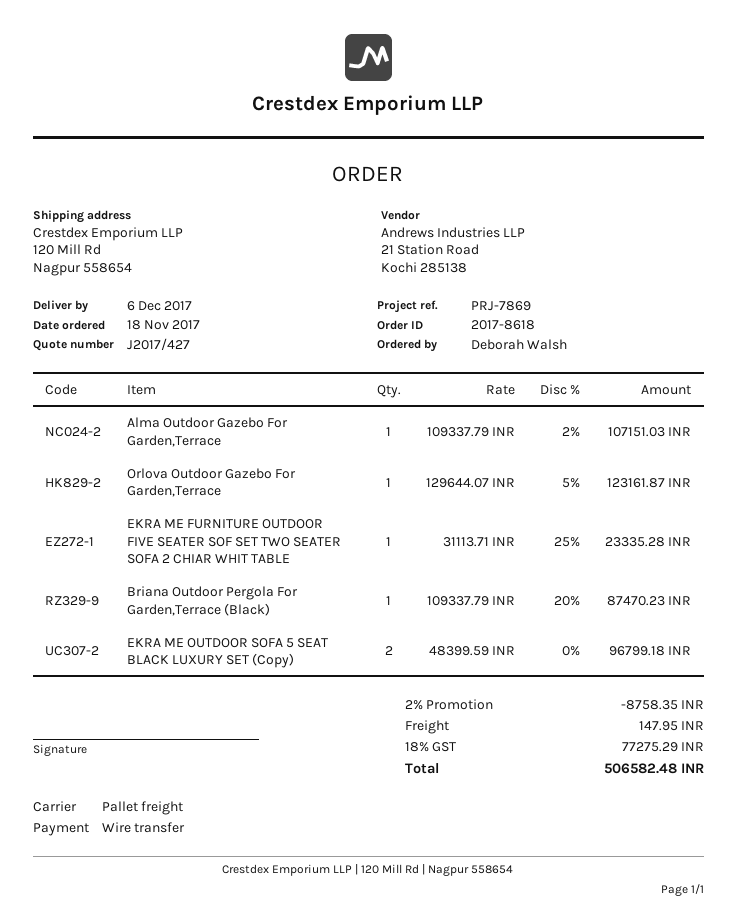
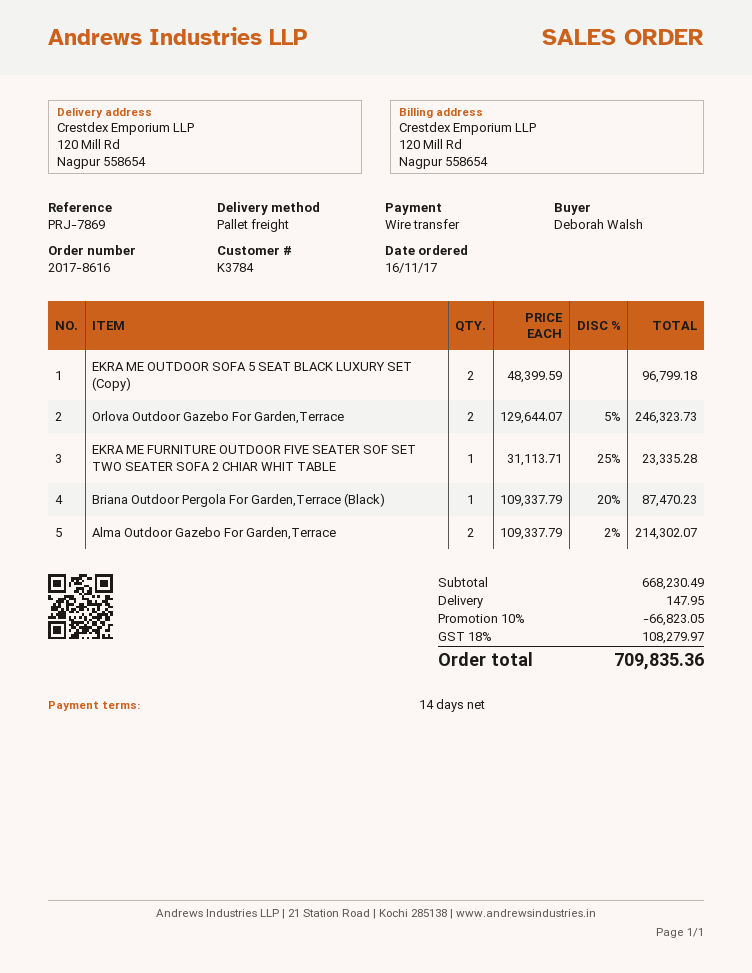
order number: 2017-8618 -> 2017-8616
order date: 2017-11-18 -> 2017-11-16
Alma Outdoor Gazebo For Garden,Terrace: 1 x 109337.79 - 2% = 107151.03 -> 2 x 109337.79 - 2% = 214302.07
Orlova Outdoor Gazebo For Garden,Terrace: 1 x 129644.07 - 5% = 123161.87 -> 2 x 129644.07 - 5% = 246323.73
discount: 2% = 8758.35 -> 10% = 66823.05
tax: 18% = 77275.29 -> 18% = 108279.97
total: 506582.48 -> 709835.36

